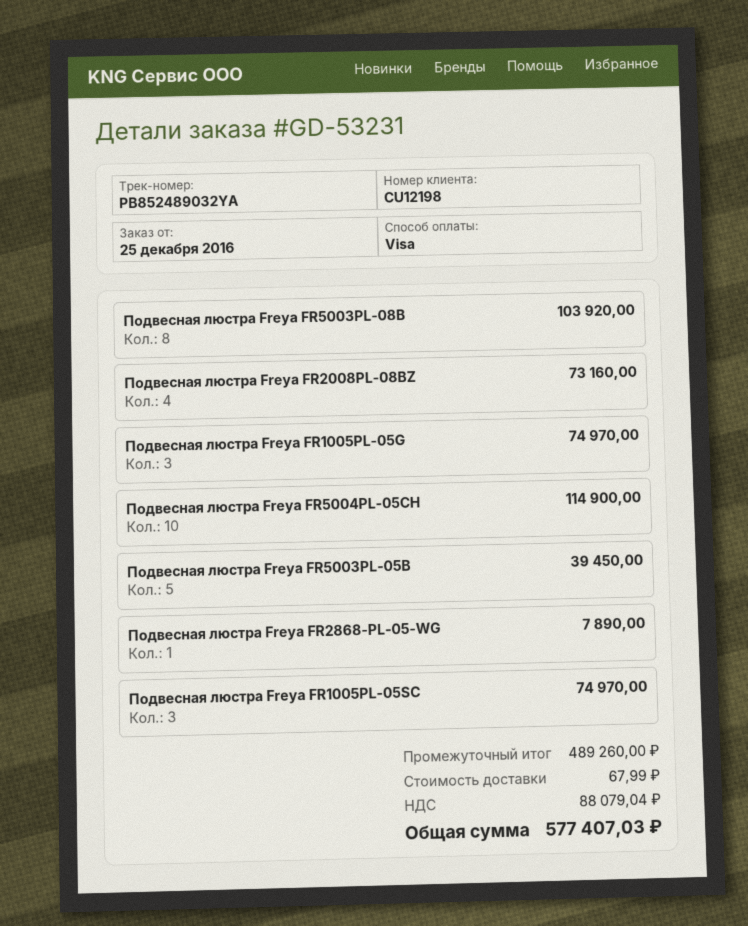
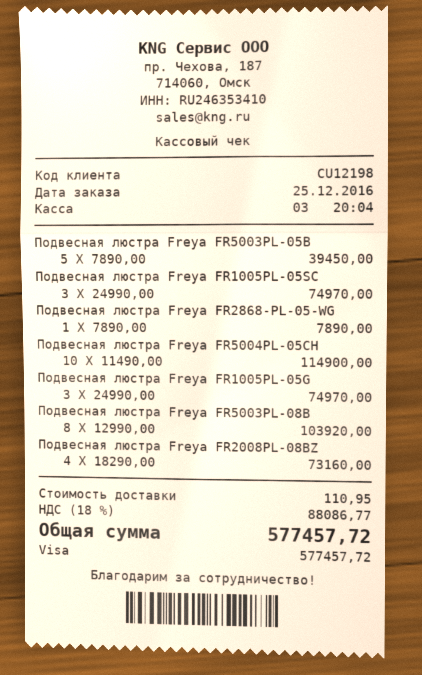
shipping: 67.99 -> 110.95
tax: 88079.04 -> 88086.77
total: 577407.03 -> 577457.72

